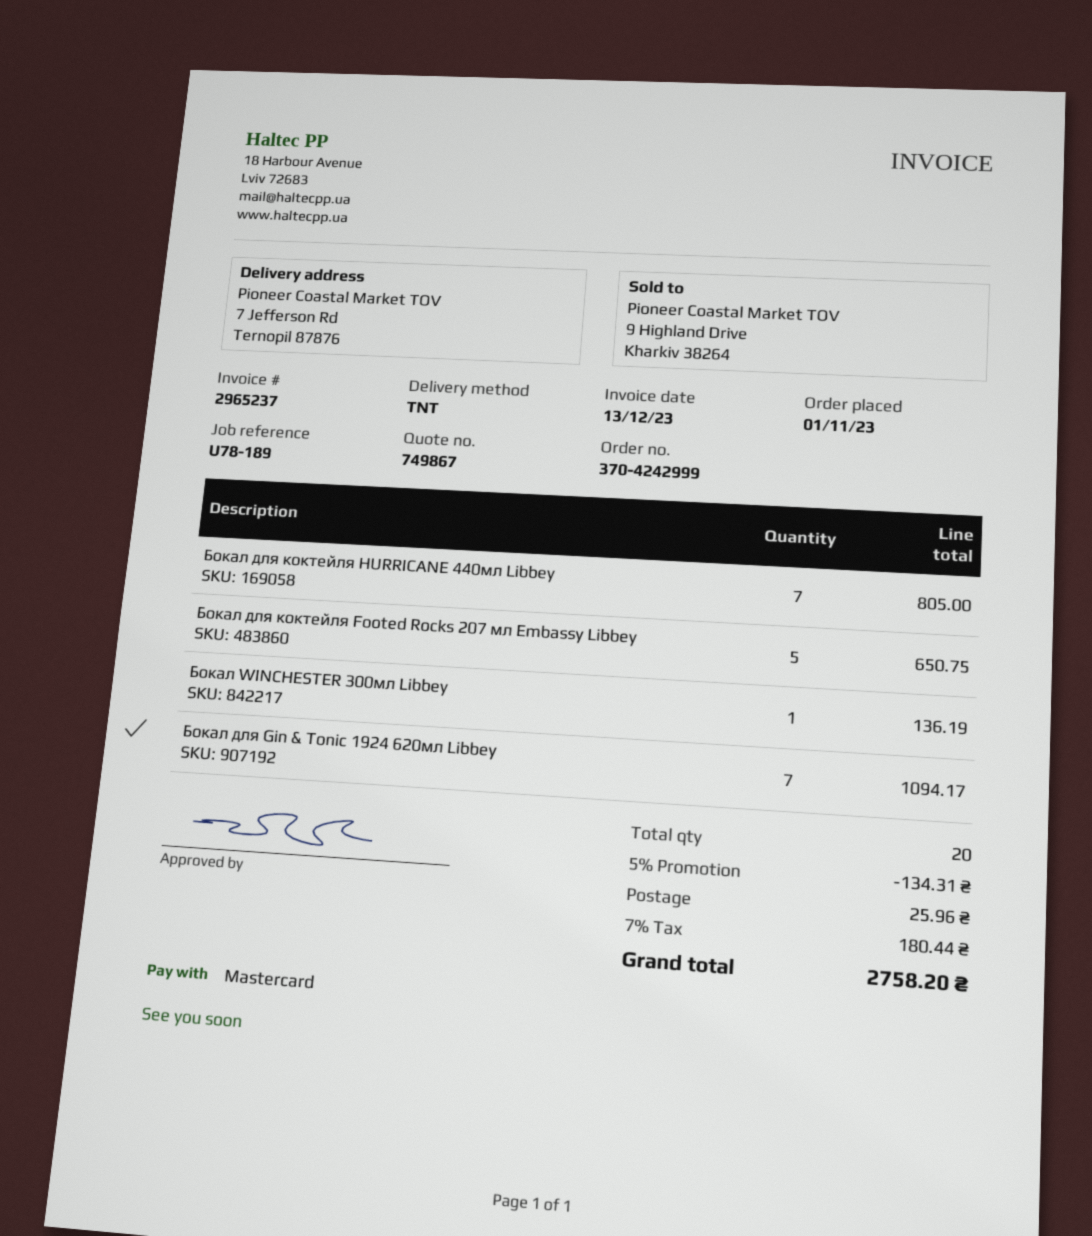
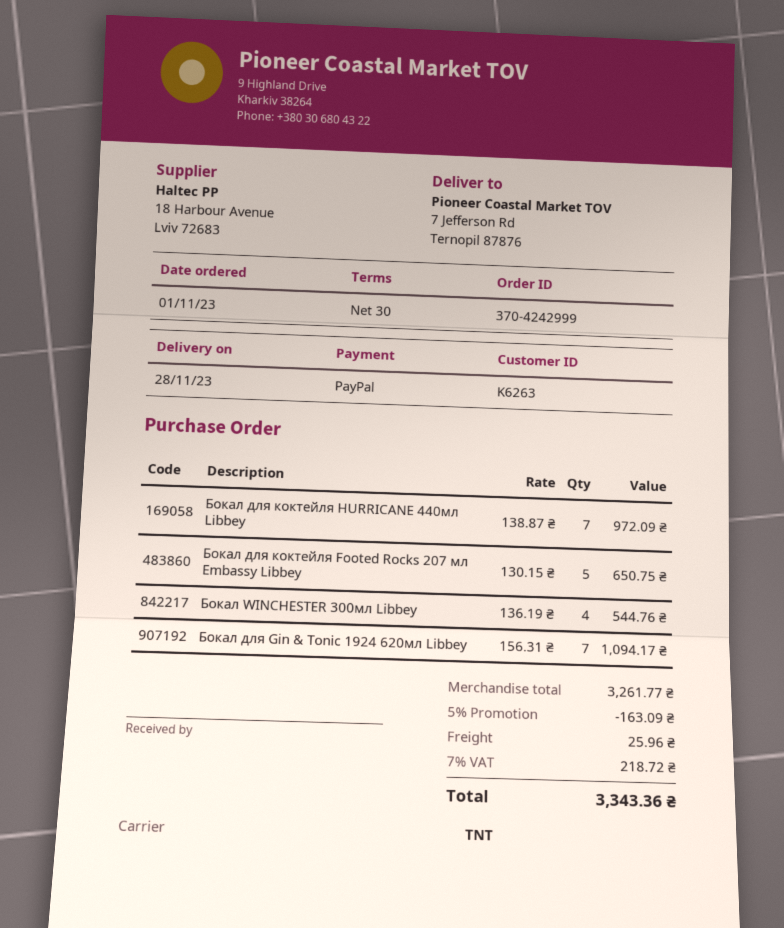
payment method: Mastercard -> PayPal
Бокал для коктейля HURRICANE 440мл Libbey: 7 for 805.00 -> 7 for 972.09
Бокал WINCHESTER 300мл Libbey: 1 for 136.19 -> 4 for 544.76
discount: 5% = 134.31 -> 5% = 163.09
tax: 7% = 180.44 -> 7% = 218.72
total: 2758.20 -> 3343.36

